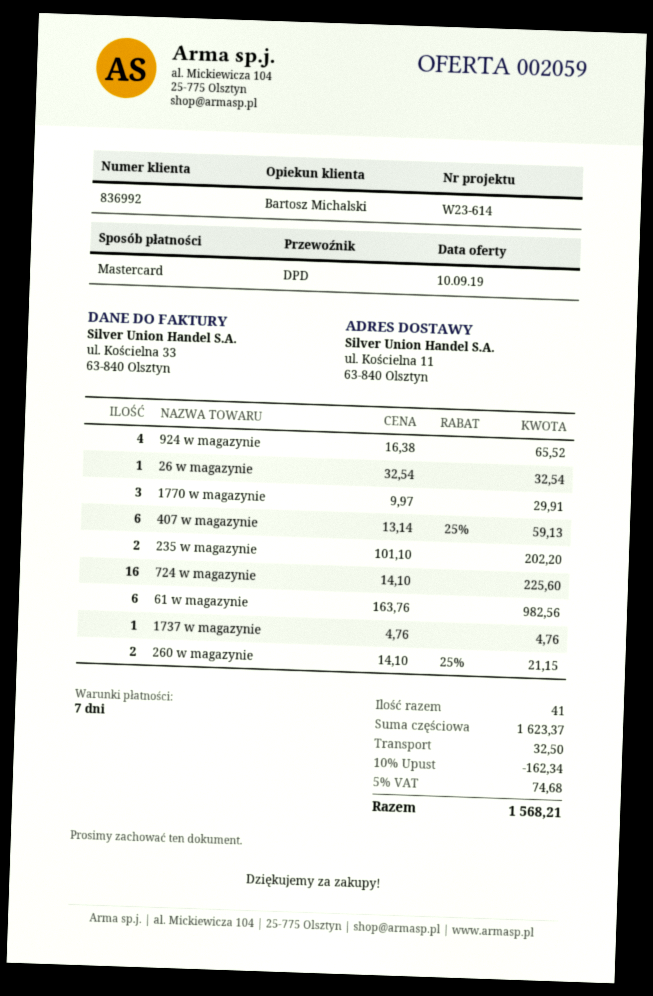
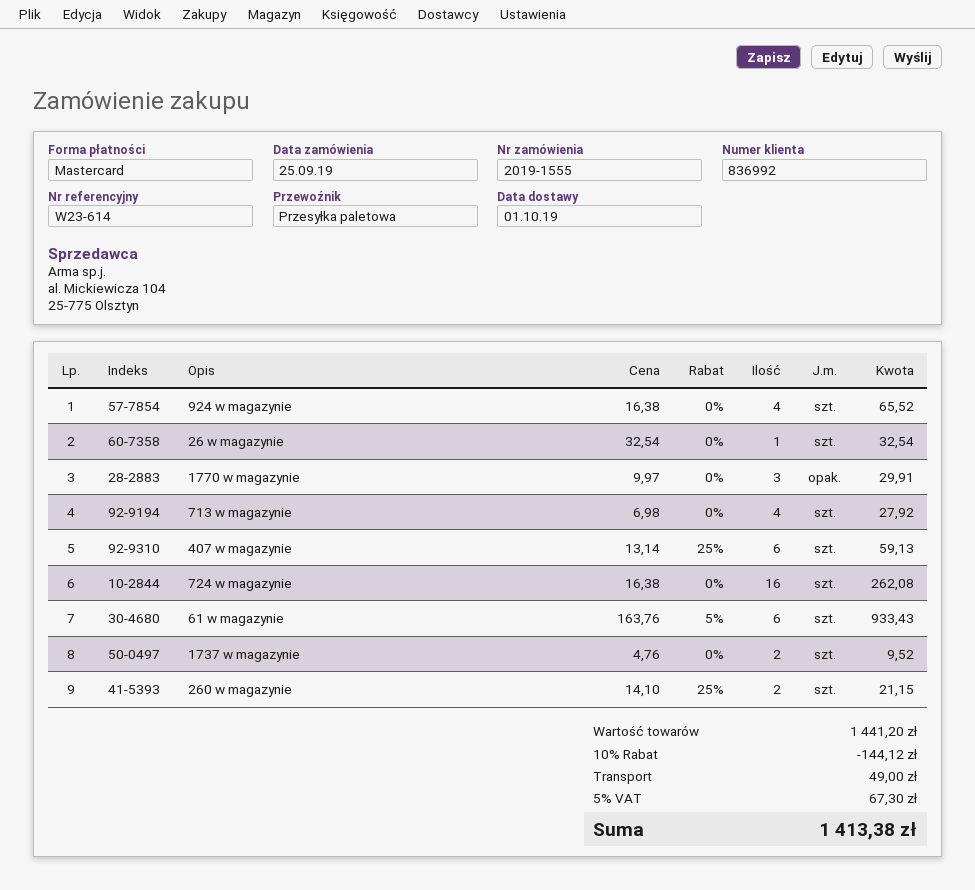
shipping method: DPD -> pallet freight
235 w magazynie: 2 x 101.10 = 202.20 -> none
724 w magazynie: 16 x 14.10 = 225.60 -> 16 x 16.38 = 262.08
61 w magazynie: 6 x 163.76 = 982.56 -> 6 x 163.76 - 5% = 933.43
1737 w magazynie: 1 x 4.76 = 4.76 -> 2 x 4.76 = 9.52
713 w magazynie: none -> 4 x 6.98 = 27.92
subtotal: 1623.37 -> 1441.20
discount: 10% = 162.34 -> 10% = 144.12
shipping: 32.50 -> 49.00
tax: 5% = 74.68 -> 5% = 67.30
total: 1568.21 -> 1413.38

